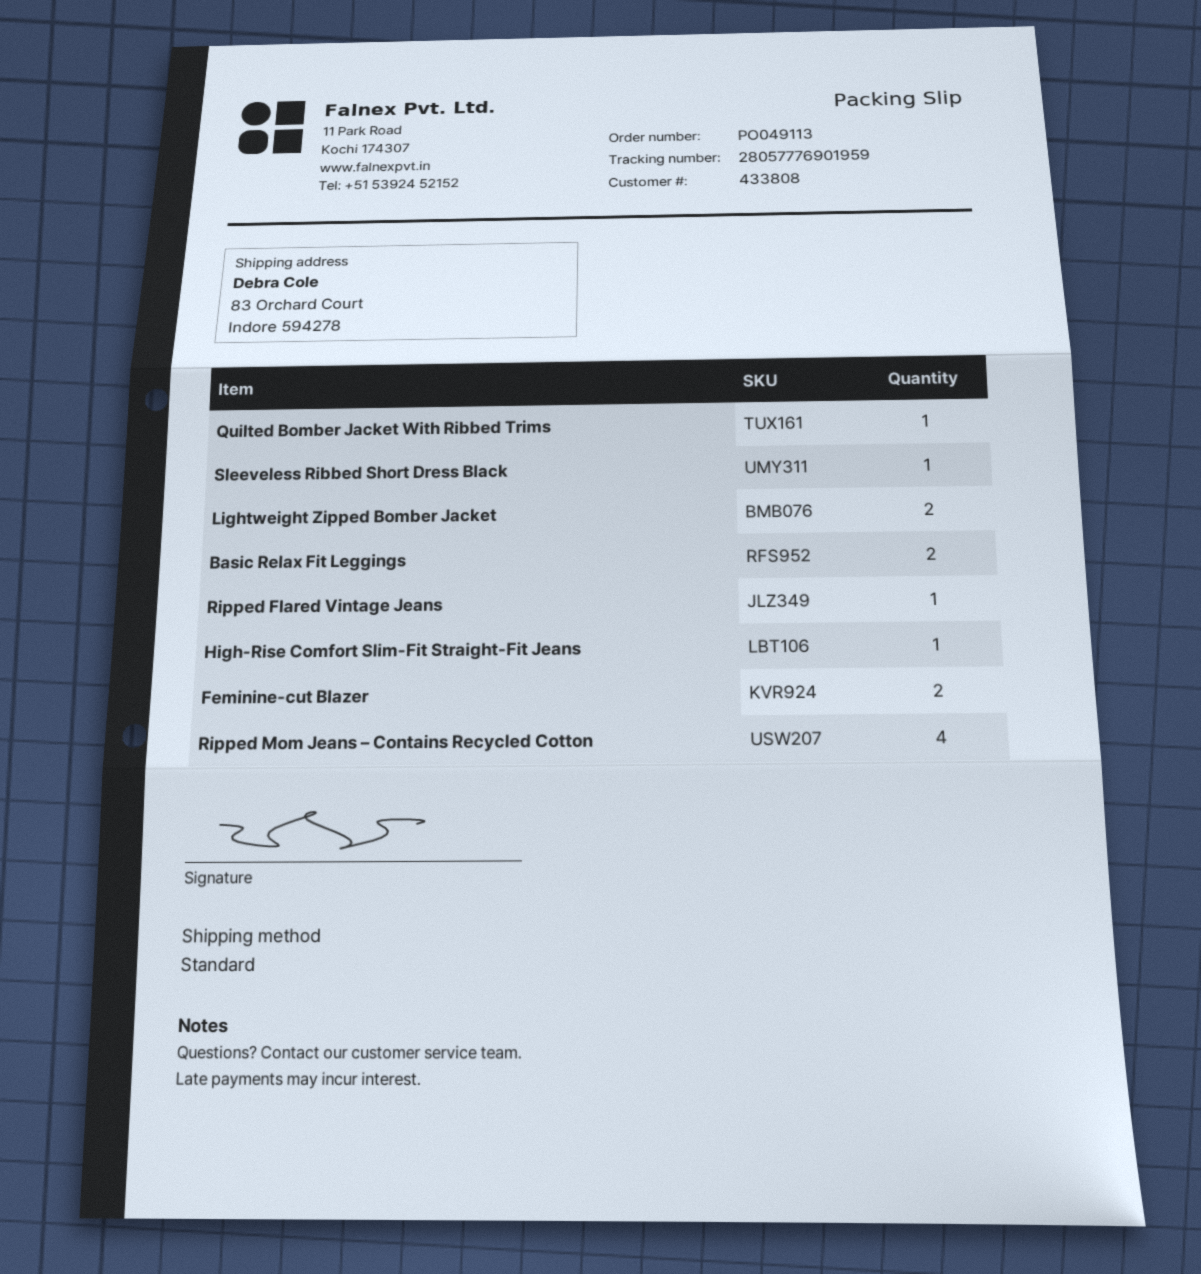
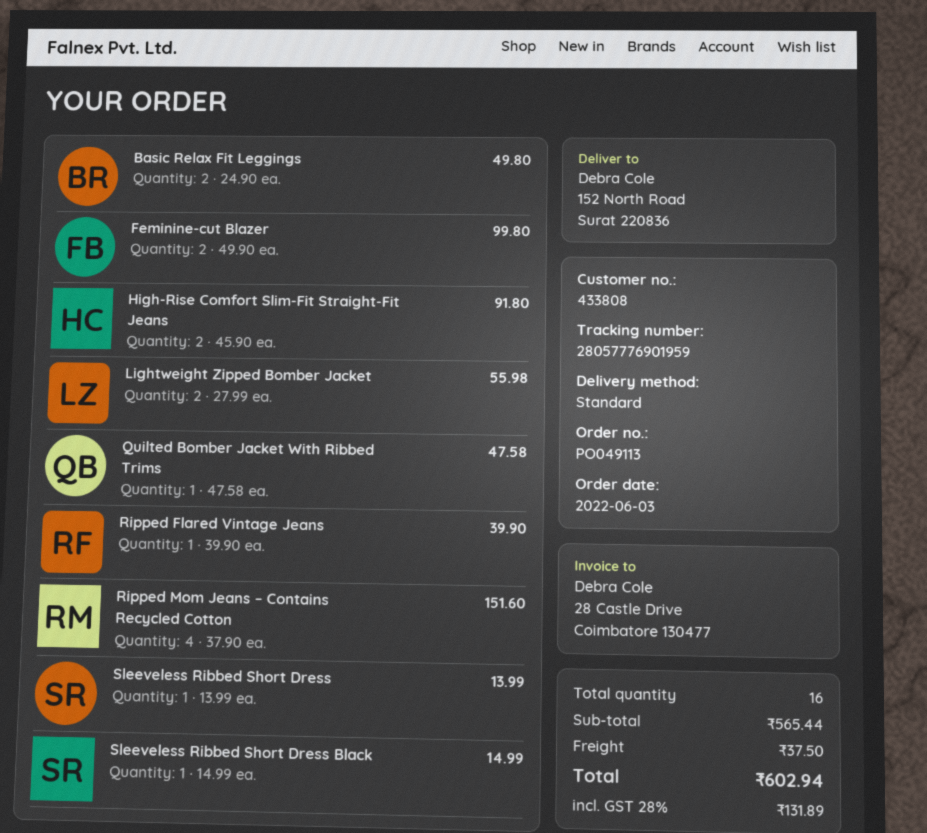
ship to: 83 Orchard Court, Indore 594278 -> 152 North Road, Surat 220836
High-Rise Comfort Slim-Fit Straight-Fit Jeans: 1 -> 2
Sleeveless Ribbed Short Dress: none -> 1

